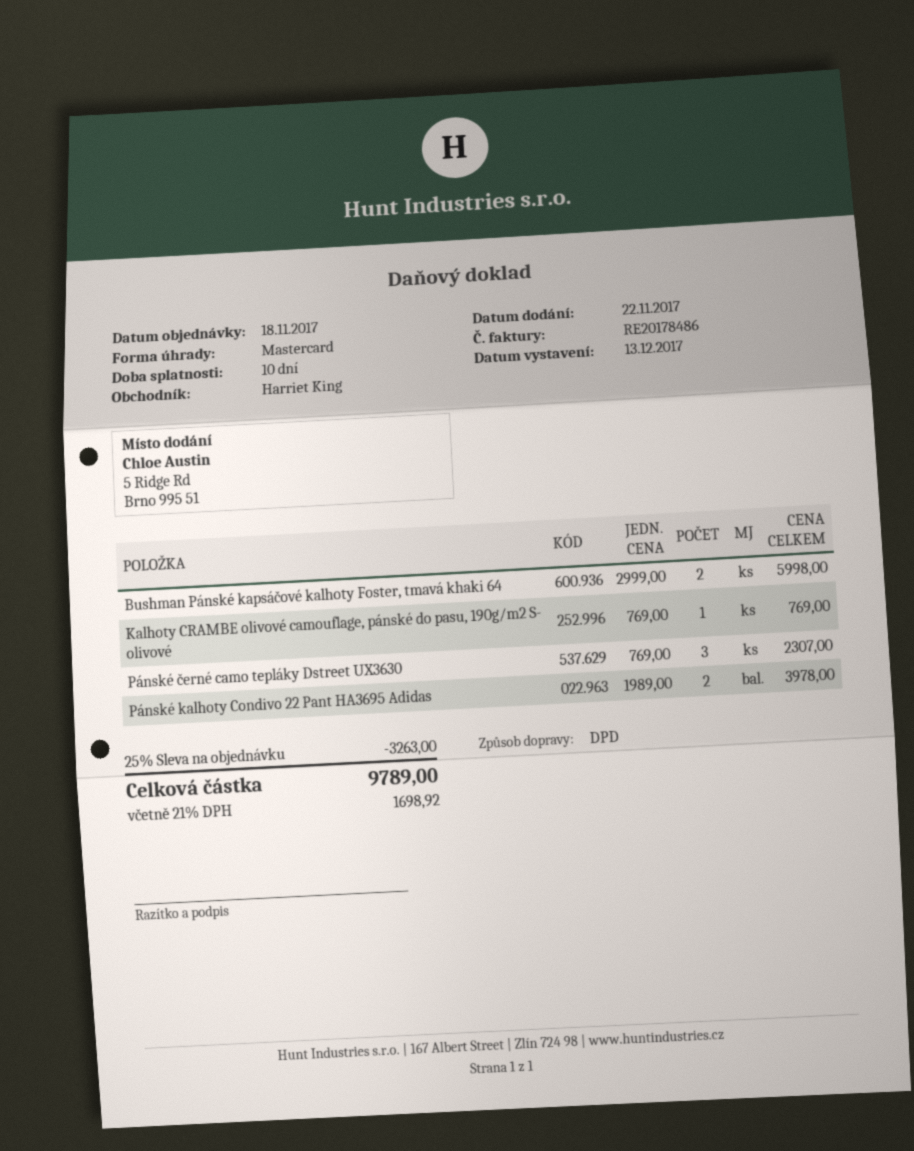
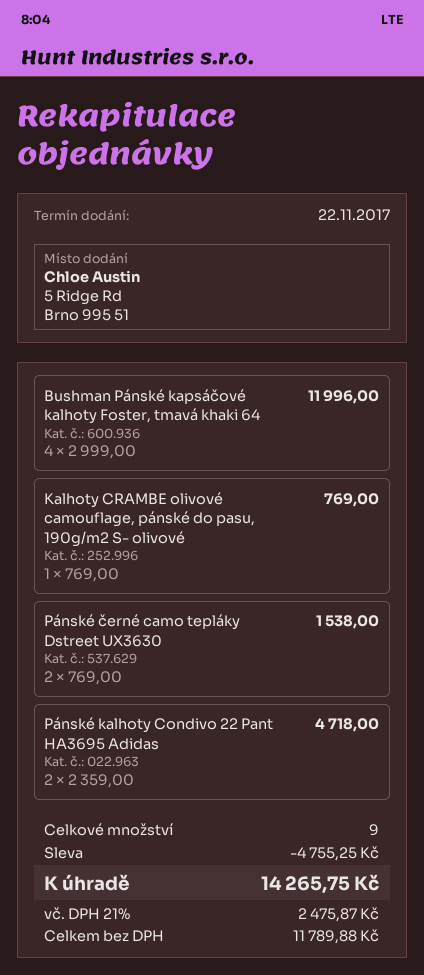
Bushman Pánské kapsáčové kalhoty Foster, tmavá khaki 64: 2 x 2999.00 = 5998.00 -> 4 x 2999.00 = 11996.00
Pánské černé camo tepláky Dstreet UX3630: 3 x 769.00 = 2307.00 -> 2 x 769.00 = 1538.00
Pánské kalhoty Condivo 22 Pant HA3695 Adidas: 2 x 1989.00 = 3978.00 -> 2 x 2359.00 = 4718.00
discount: 3263.00 -> 4755.25
tax: 21% = 1698.92 -> 21% = 2475.87
total: 9789.00 -> 14265.75

